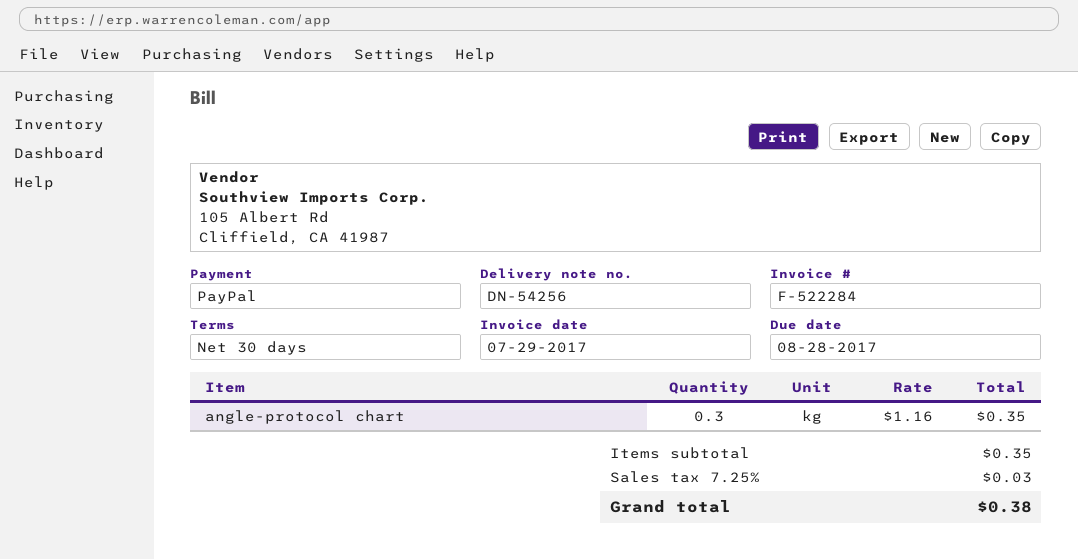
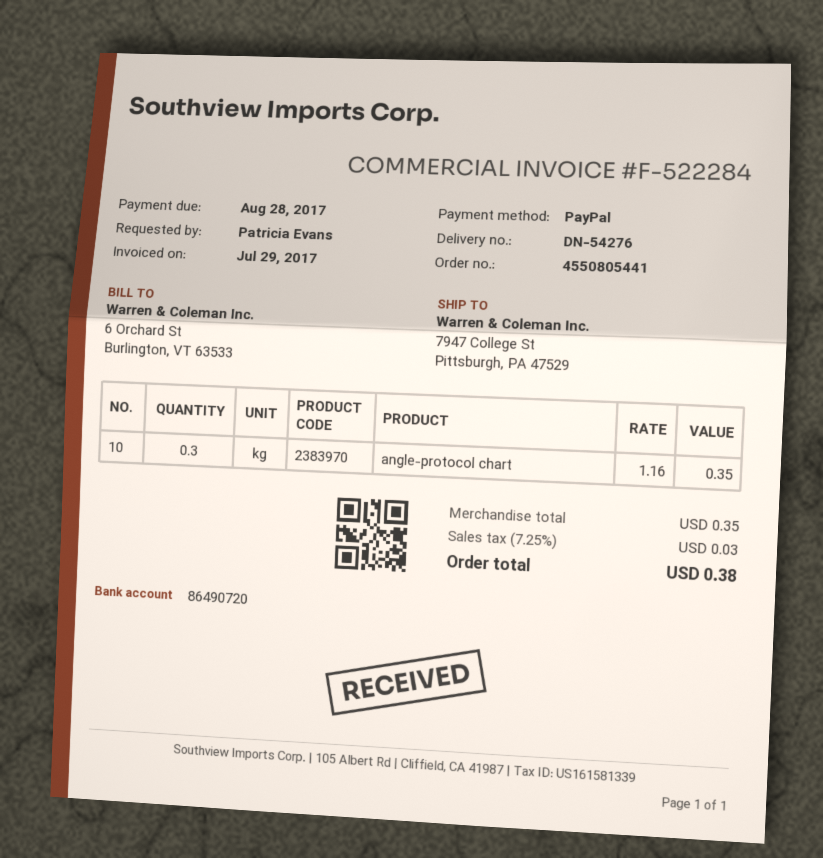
delivery note number: DN-54256 -> DN-54276

